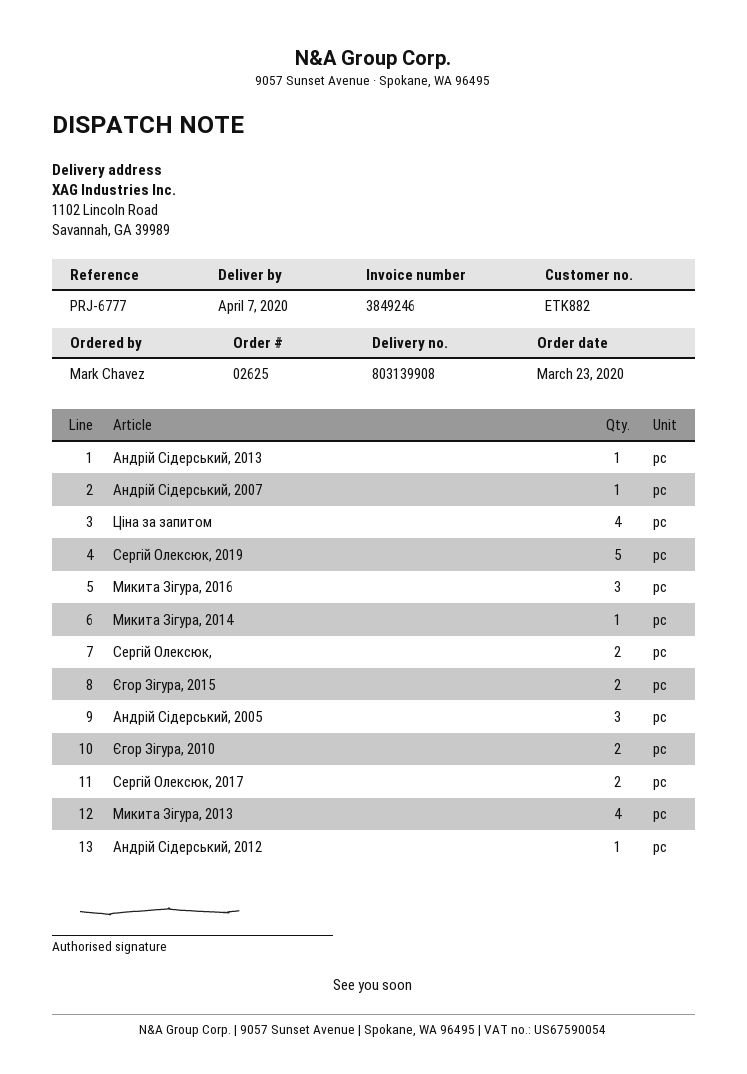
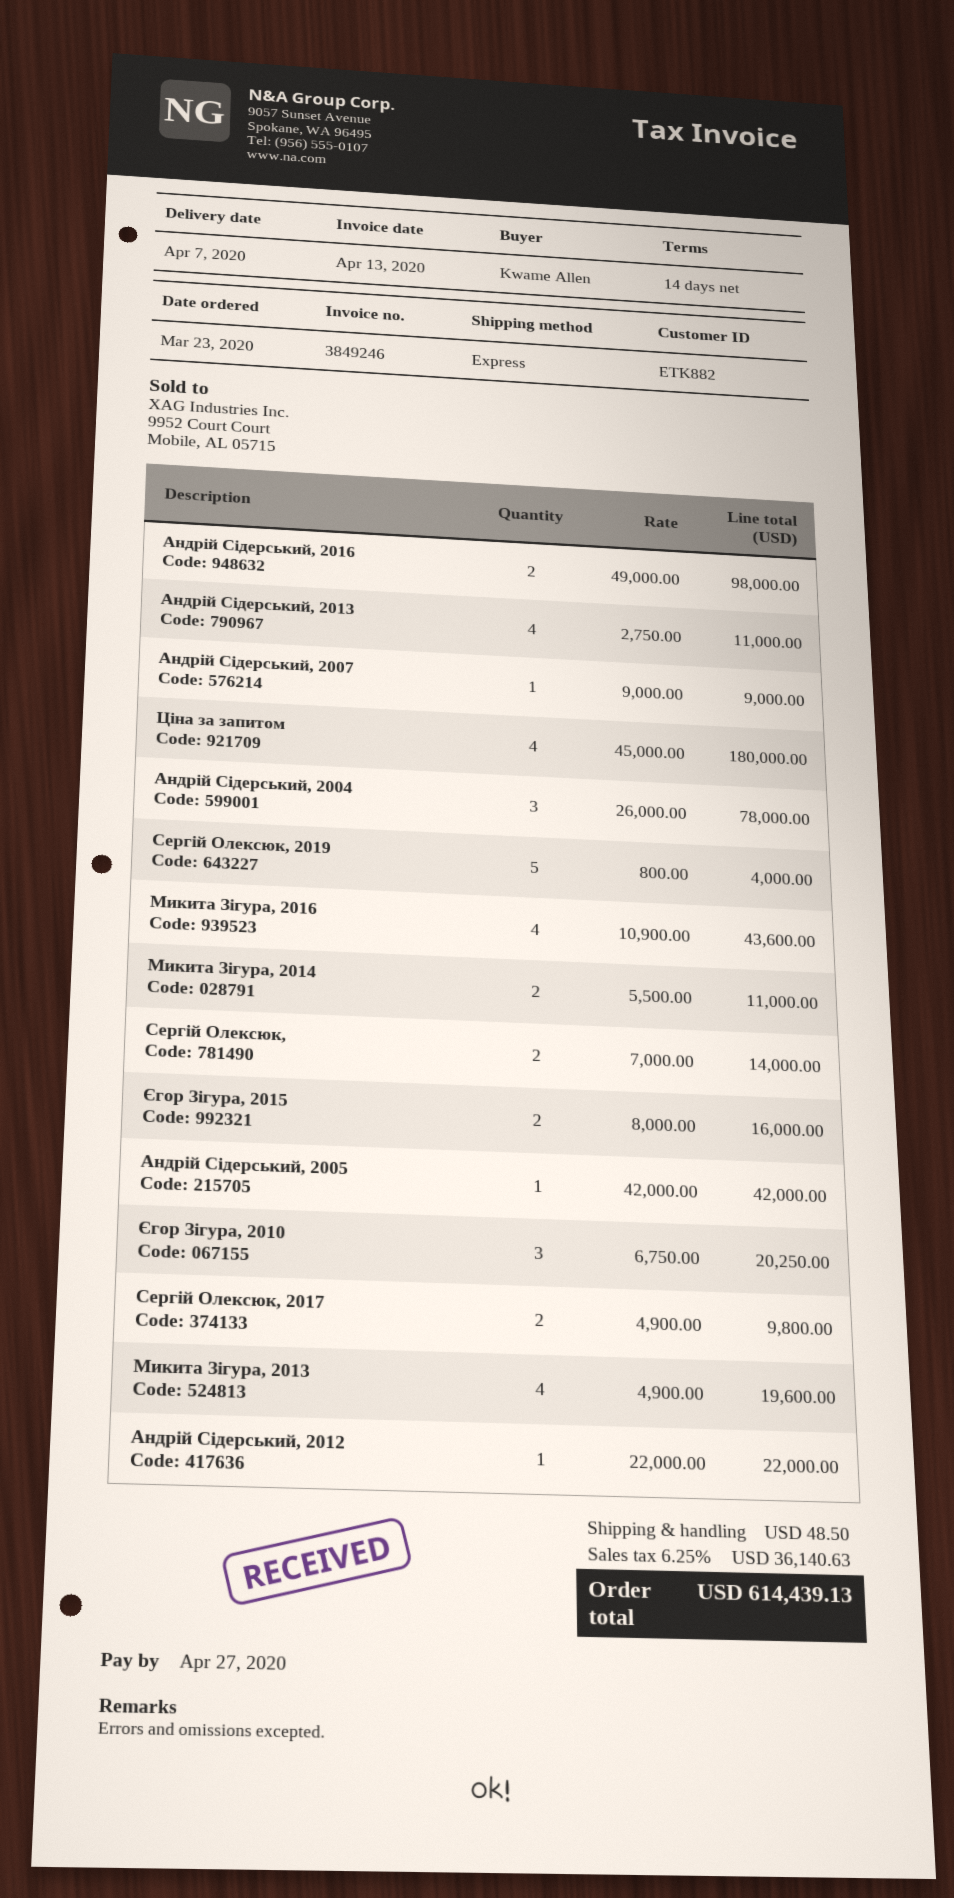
ordered by: Mark Chavez -> Kwame Allen
Андрій Сідерський, 2013: 1 -> 4
Микита Зігура, 2016: 3 -> 4
Микита Зігура, 2014: 1 -> 2
Андрій Сідерський, 2005: 3 -> 1
Єгор Зігура, 2010: 2 -> 3
Андрій Сідерський, 2016: none -> 2
Андрій Сідерський, 2004: none -> 3

